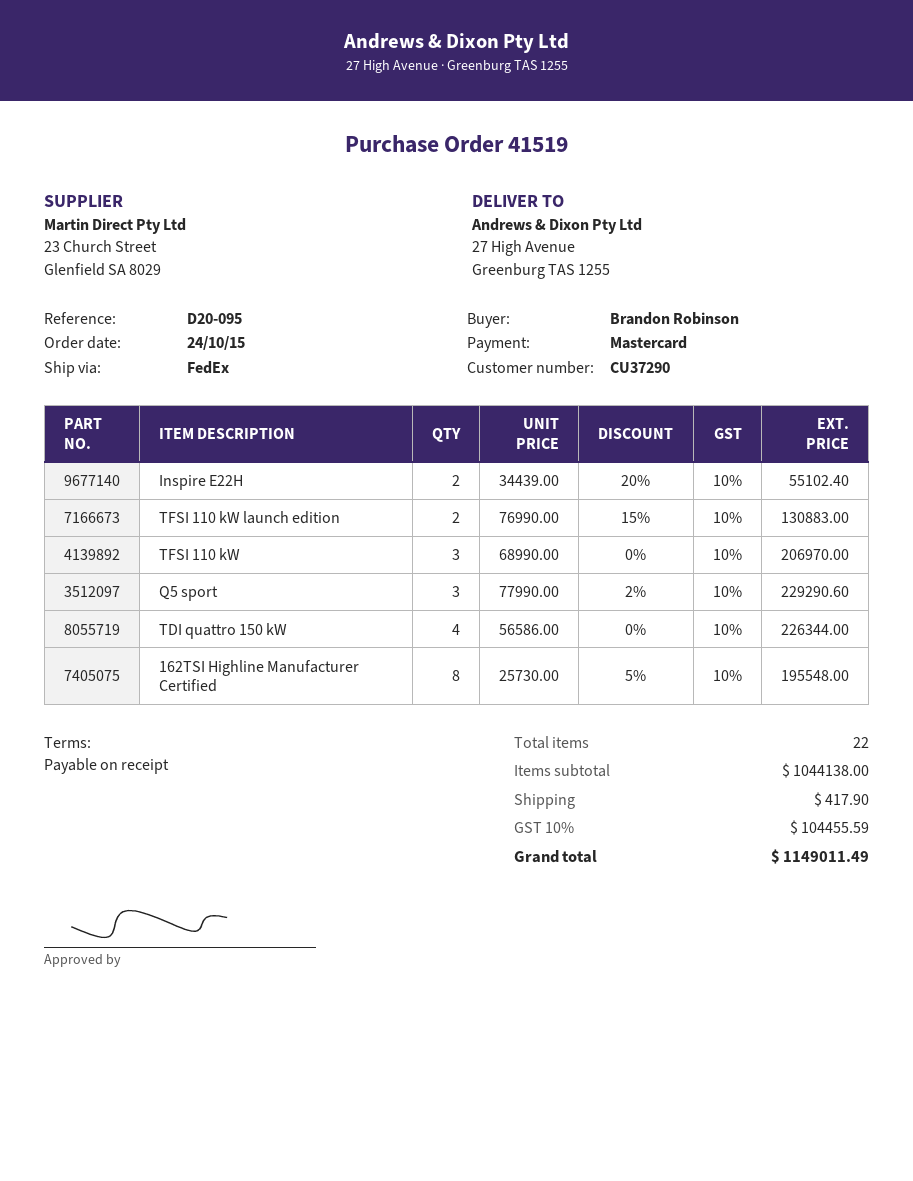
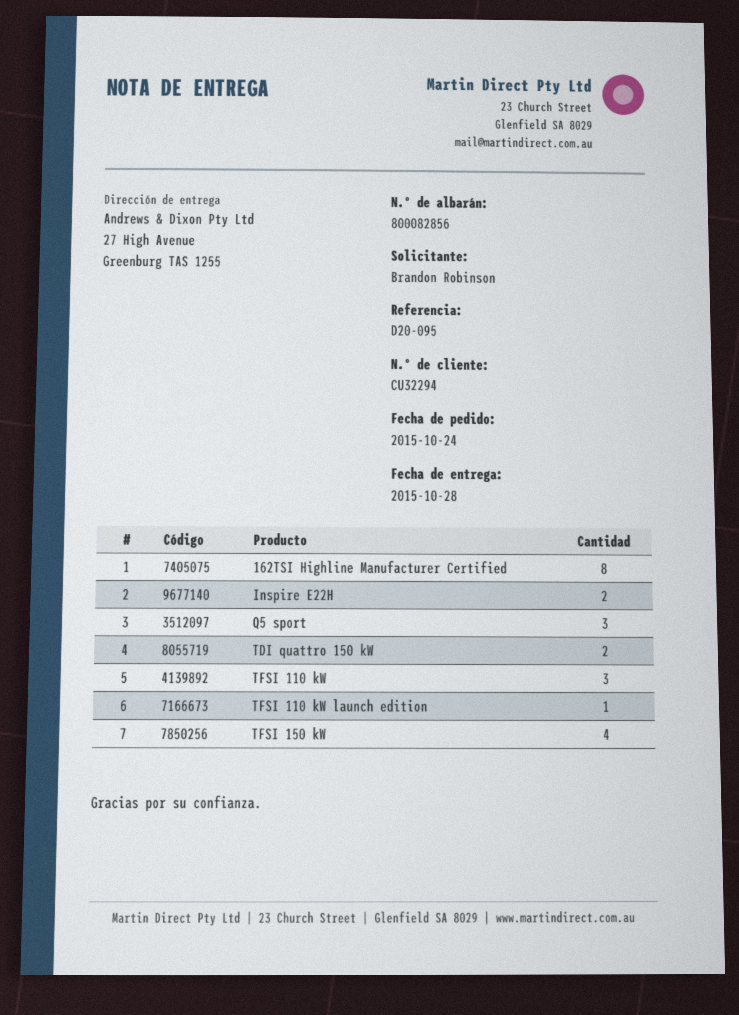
customer number: CU37290 -> CU32294
TFSI 110 kW launch edition: 2 -> 1
TDI quattro 150 kW: 4 -> 2
TFSI 150 kW: none -> 4

